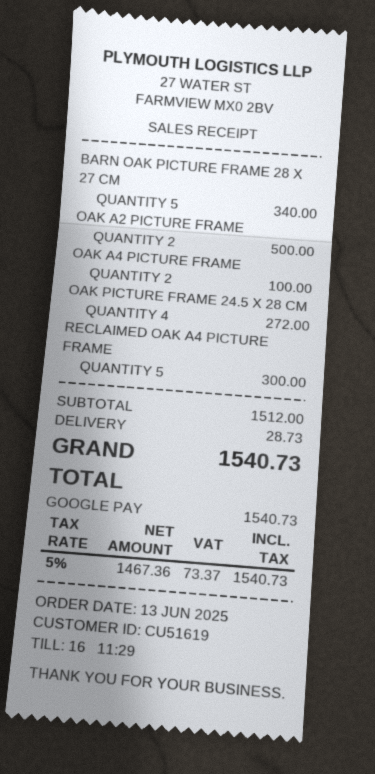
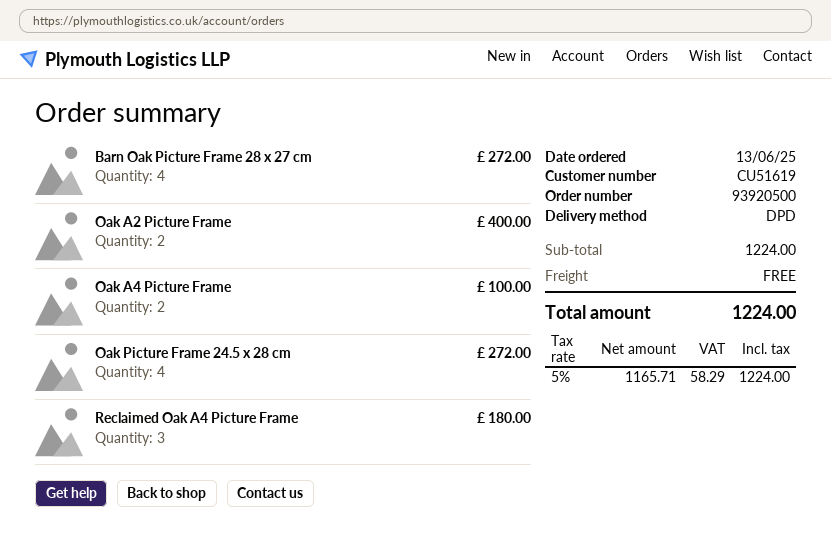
BARN OAK PICTURE FRAME 28 X 27 CM: 5 for 340.00 -> 4 for 272.00
OAK A2 PICTURE FRAME: 2 for 500.00 -> 2 for 400.00
RECLAIMED OAK A4 PICTURE FRAME: 5 for 300.00 -> 3 for 180.00
subtotal: 1512.00 -> 1224.00
shipping: 28.73 -> 0.00
net: 1467.36 -> 1165.71
tax: 5% = 73.37 -> 5% = 58.29
total: 1540.73 -> 1224.00

